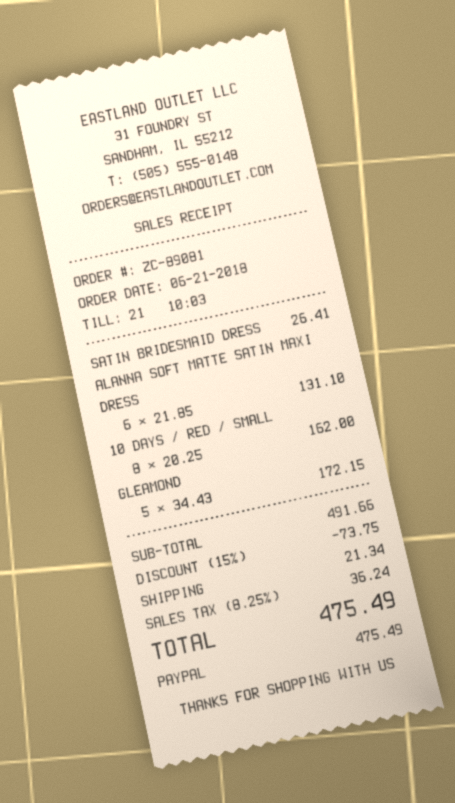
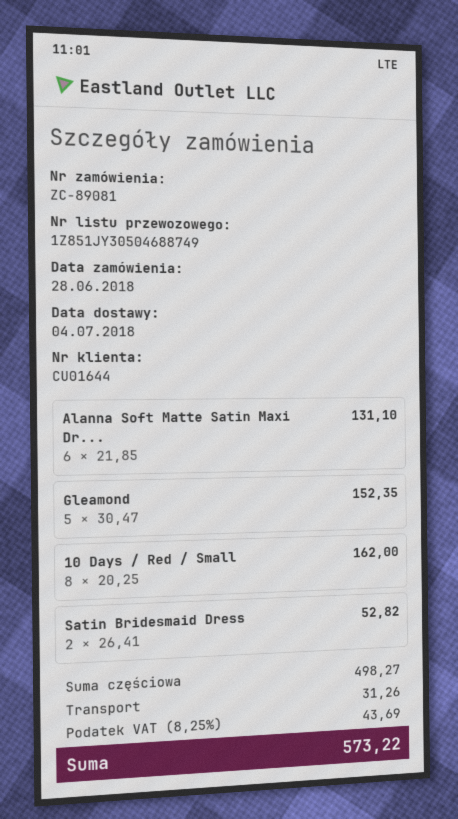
order date: 2018-06-21 -> 2018-06-28
SATIN BRIDESMAID DRESS: 1 x 26.41 = 26.41 -> 2 x 26.41 = 52.82
GLEAMOND: 5 x 34.43 = 172.15 -> 5 x 30.47 = 152.35
subtotal: 491.66 -> 498.27
discount: 15% = 73.75 -> none
shipping: 21.34 -> 31.26
tax: 8.25% = 36.24 -> 8.25% = 43.69
total: 475.49 -> 573.22

